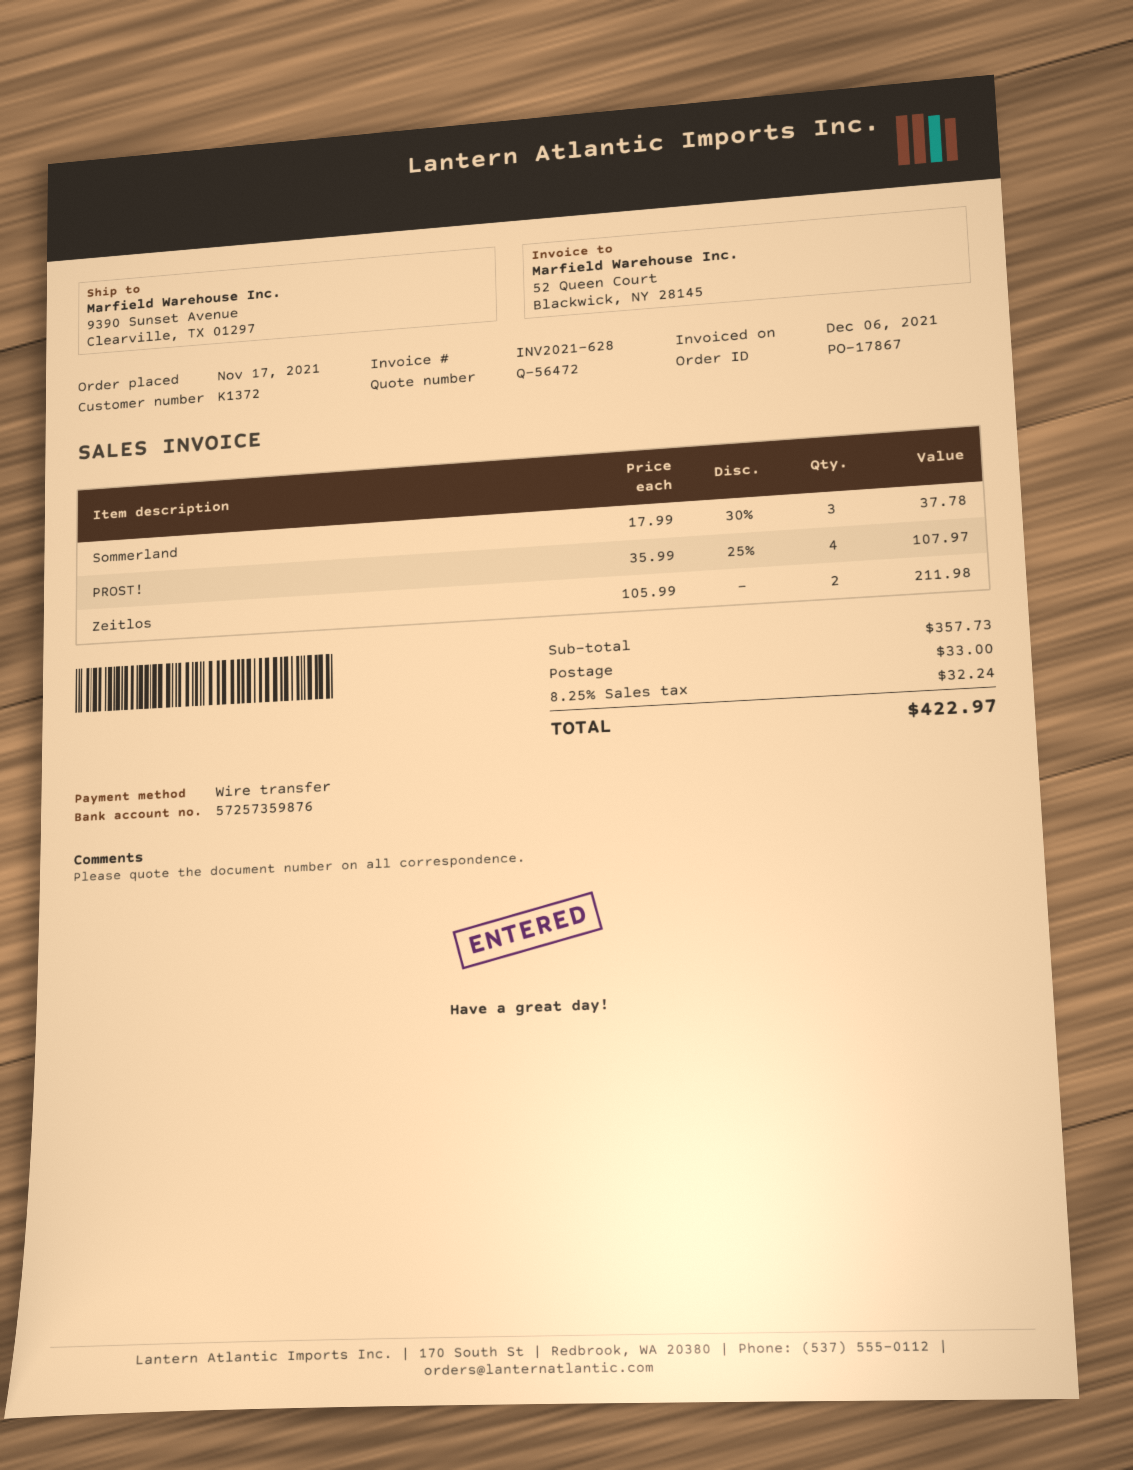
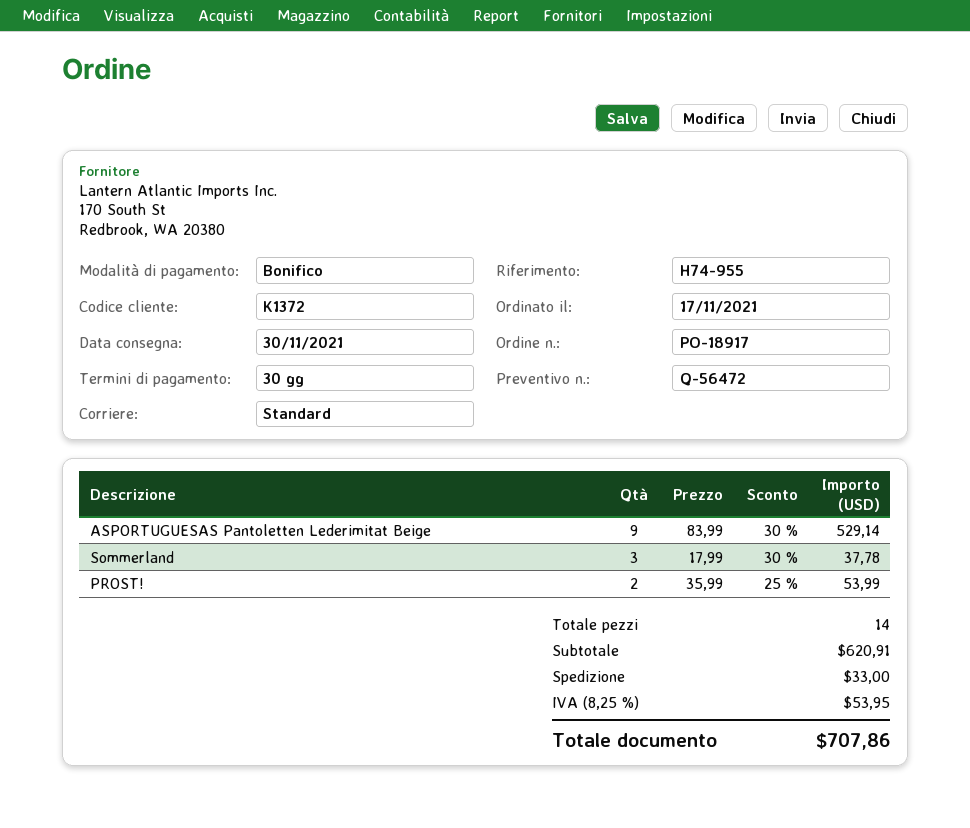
order number: PO-17867 -> PO-18917
PROST!: 4 x 35.99 - 25% = 107.97 -> 2 x 35.99 - 25% = 53.99
Zeitlos: 2 x 105.99 = 211.98 -> none
ASPORTUGUESAS Pantoletten Lederimitat Beige: none -> 9 x 83.99 - 30% = 529.14
subtotal: 357.73 -> 620.91
tax: 8.25% = 32.24 -> 8.25% = 53.95
total: 422.97 -> 707.86

